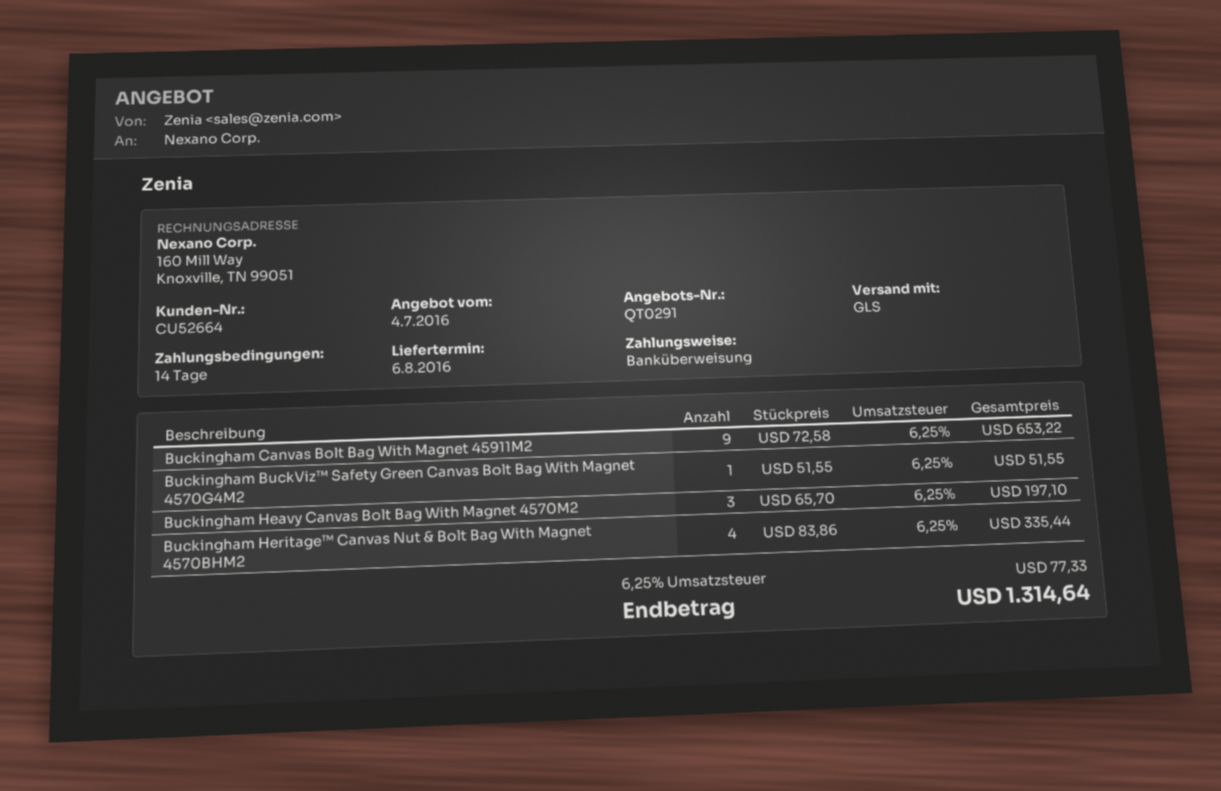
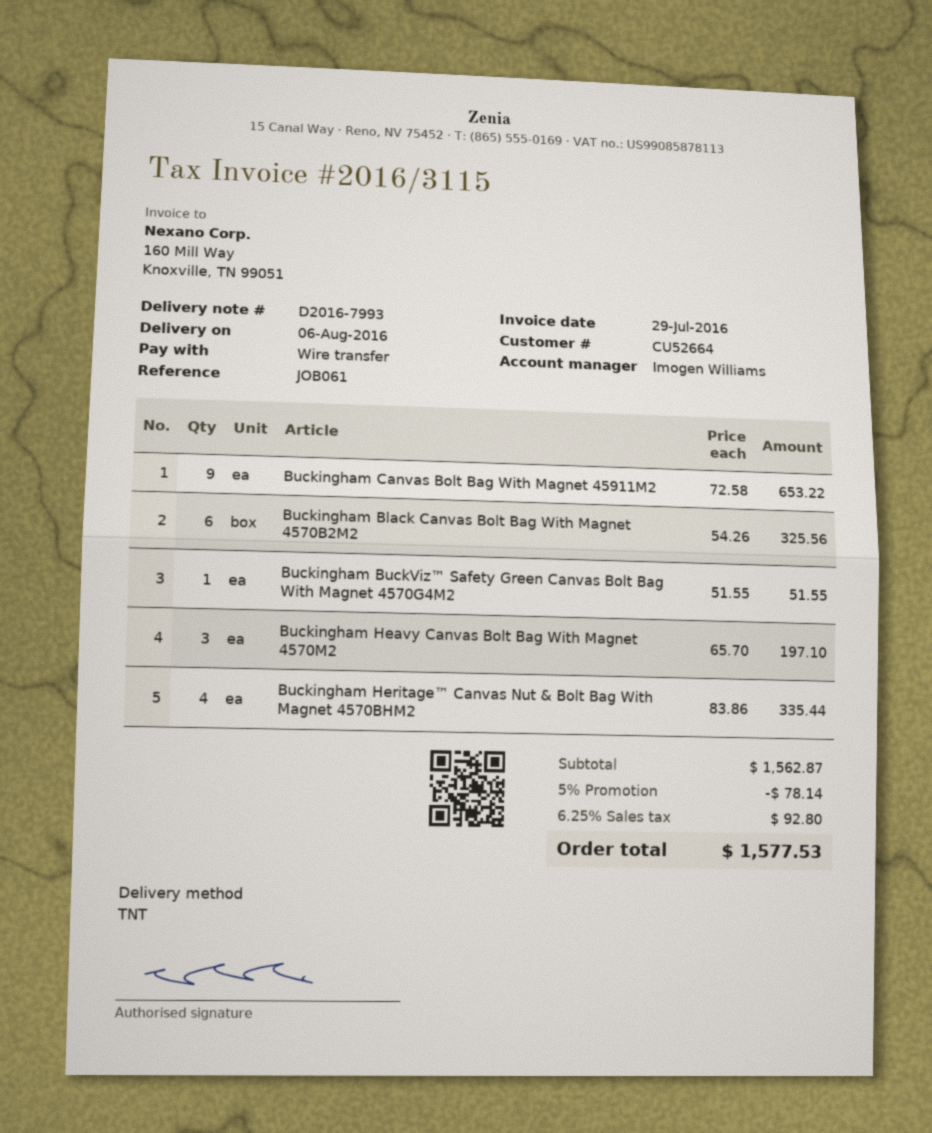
shipping method: GLS -> TNT
Buckingham Black Canvas Bolt Bag With Magnet 4570B2M2: none -> 6 x 54.26 = 325.56
discount: none -> 5% = 78.14
tax: 6.25% = 77.33 -> 6.25% = 92.80
total: 1314.64 -> 1577.53

